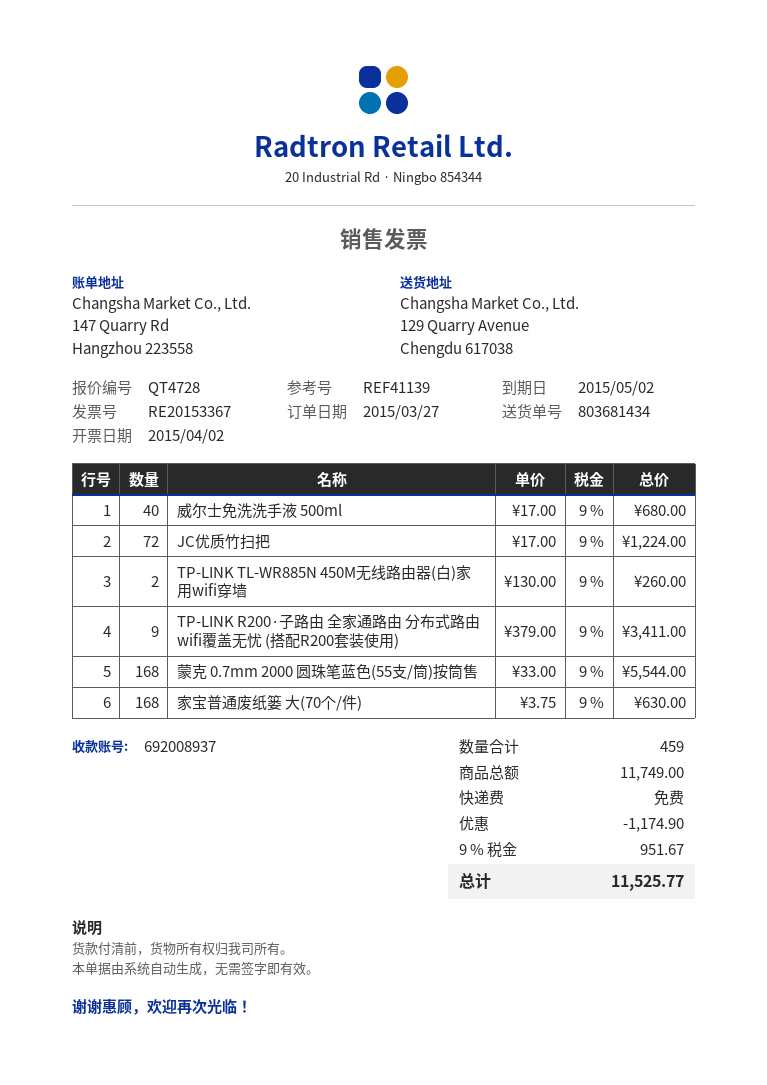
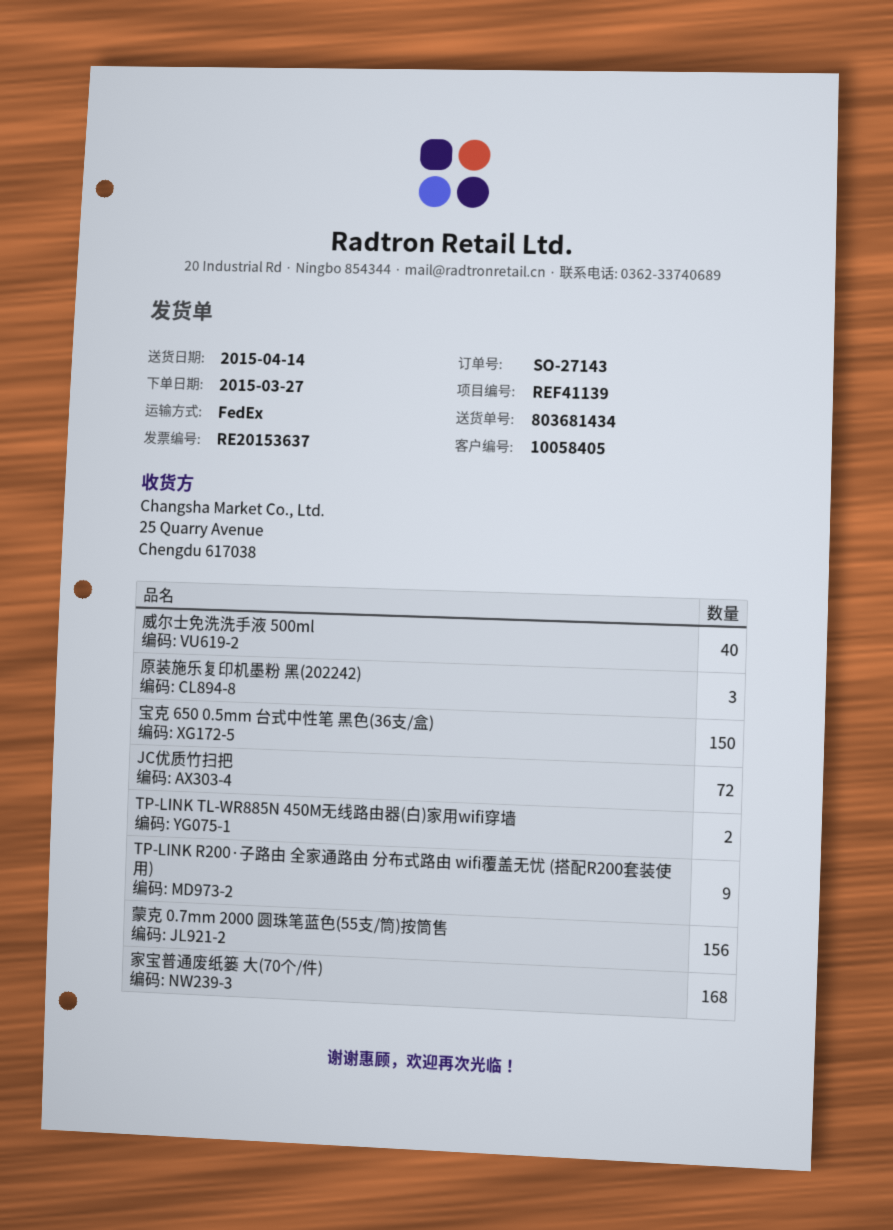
invoice number: RE20153367 -> RE20153637
ship to: 129 Quarry Avenue, Chengdu 617038 -> 25 Quarry Avenue, Chengdu 617038
蒙克 0.7mm 2000 圆珠笔蓝色(55支/筒)按筒售: 168 -> 156
原装施乐复印机墨粉 黑(202242): none -> 3
宝克 650 0.5mm 台式中性笔 黑色(36支/盒): none -> 150

